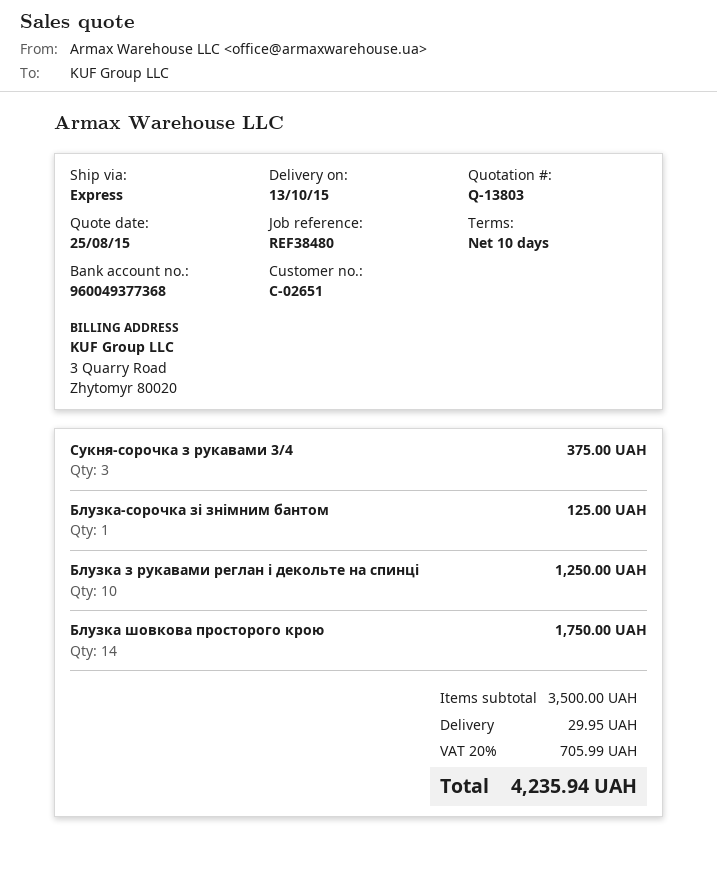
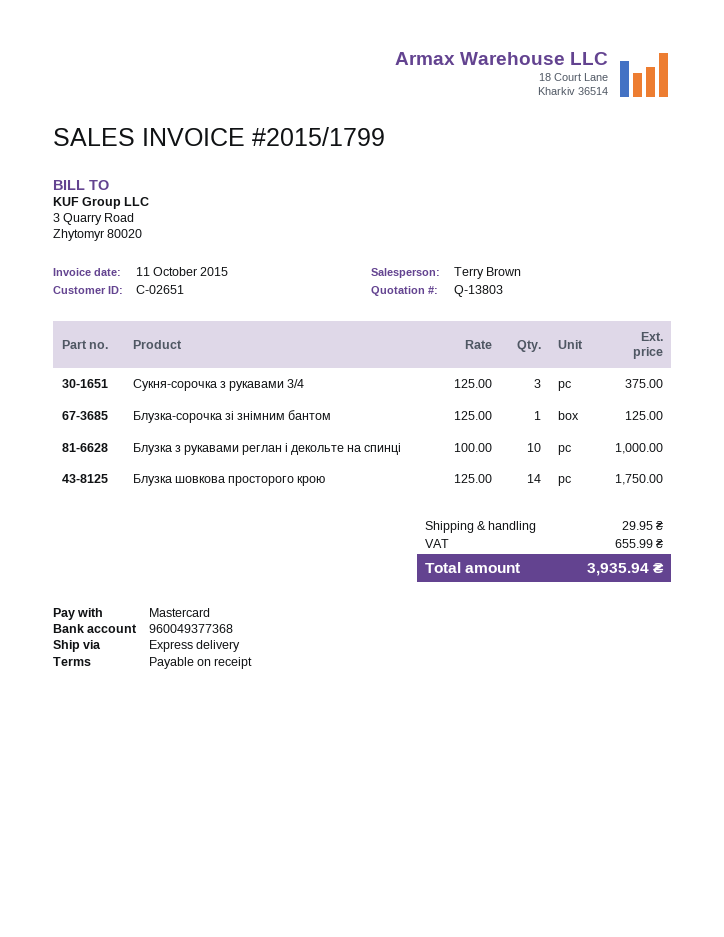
payment terms: 10 days -> on receipt
Блузка з рукавами реглан і декольте на спинці: 10 for 1250.00 -> 10 for 1000.00
tax: 705.99 -> 655.99
total: 4235.94 -> 3935.94

